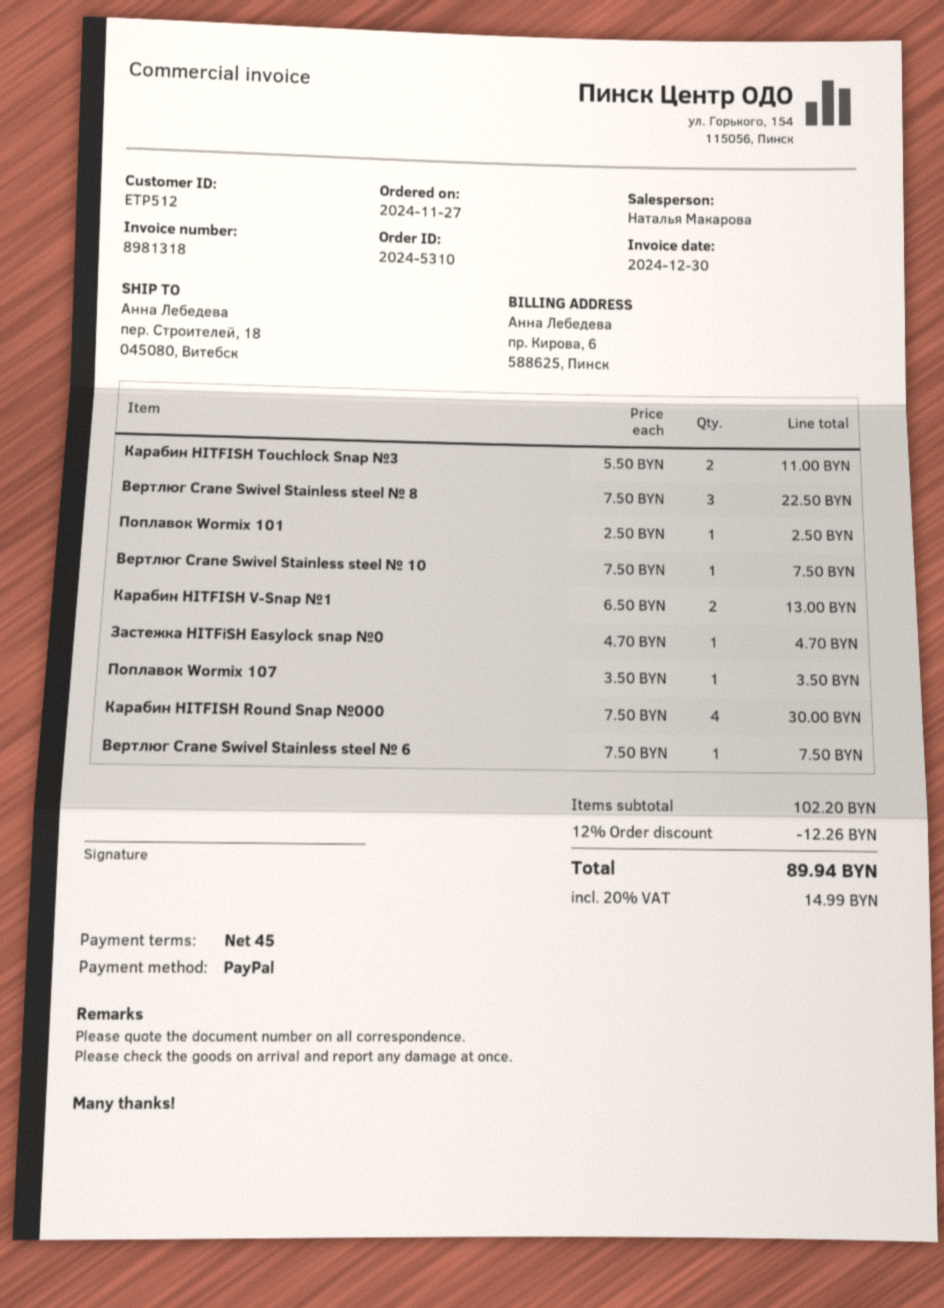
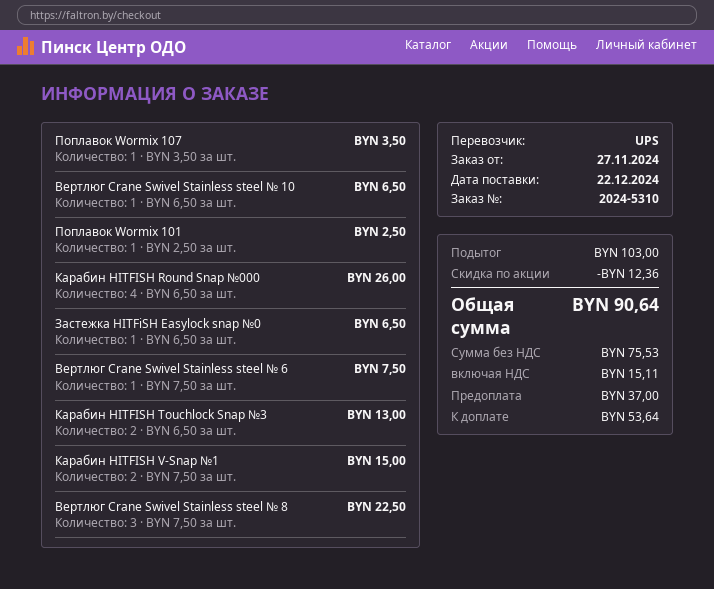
Карабин HITFISH Touchlock Snap №3: 2 x 5.50 = 11.00 -> 2 x 6.50 = 13.00
Вертлюг Crane Swivel Stainless steel № 10: 1 x 7.50 = 7.50 -> 1 x 6.50 = 6.50
Карабин HITFISH V-Snap №1: 2 x 6.50 = 13.00 -> 2 x 7.50 = 15.00
Застежка HITFiSH Easylock snap №0: 1 x 4.70 = 4.70 -> 1 x 6.50 = 6.50
Карабин HITFISH Round Snap №000: 4 x 7.50 = 30.00 -> 4 x 6.50 = 26.00
subtotal: 102.20 -> 103.00
discount: 12.26 -> 12.36
tax: 14.99 -> 15.11
total: 89.94 -> 90.64

